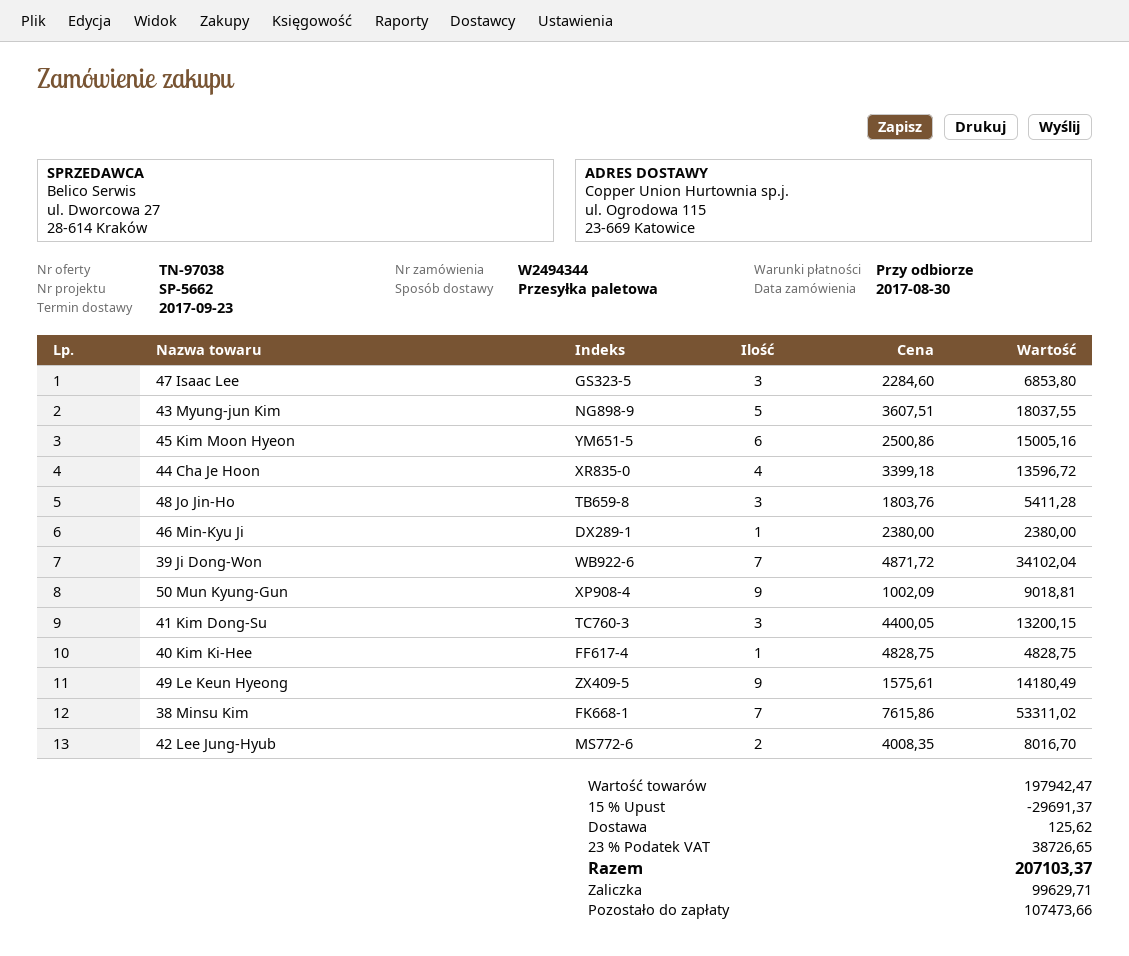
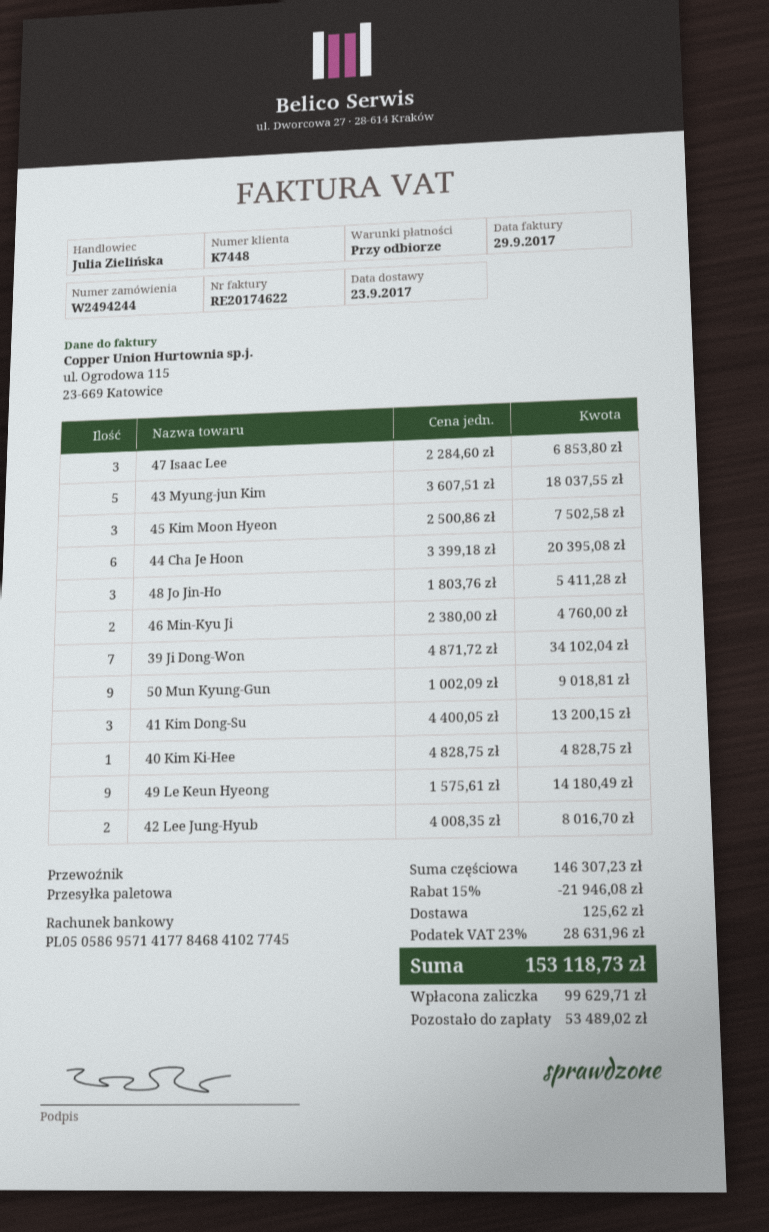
order number: W2494344 -> W2494244
45 Kim Moon Hyeon: 6 x 2500.86 = 15005.16 -> 3 x 2500.86 = 7502.58
44 Cha Je Hoon: 4 x 3399.18 = 13596.72 -> 6 x 3399.18 = 20395.08
46 Min-Kyu Ji: 1 x 2380.00 = 2380.00 -> 2 x 2380.00 = 4760.00
38 Minsu Kim: 7 x 7615.86 = 53311.02 -> none
subtotal: 197942.47 -> 146307.23
discount: 15% = 29691.37 -> 15% = 21946.08
tax: 23% = 38726.65 -> 23% = 28631.96
total: 207103.37 -> 153118.73
balance: 107473.66 -> 53489.02

